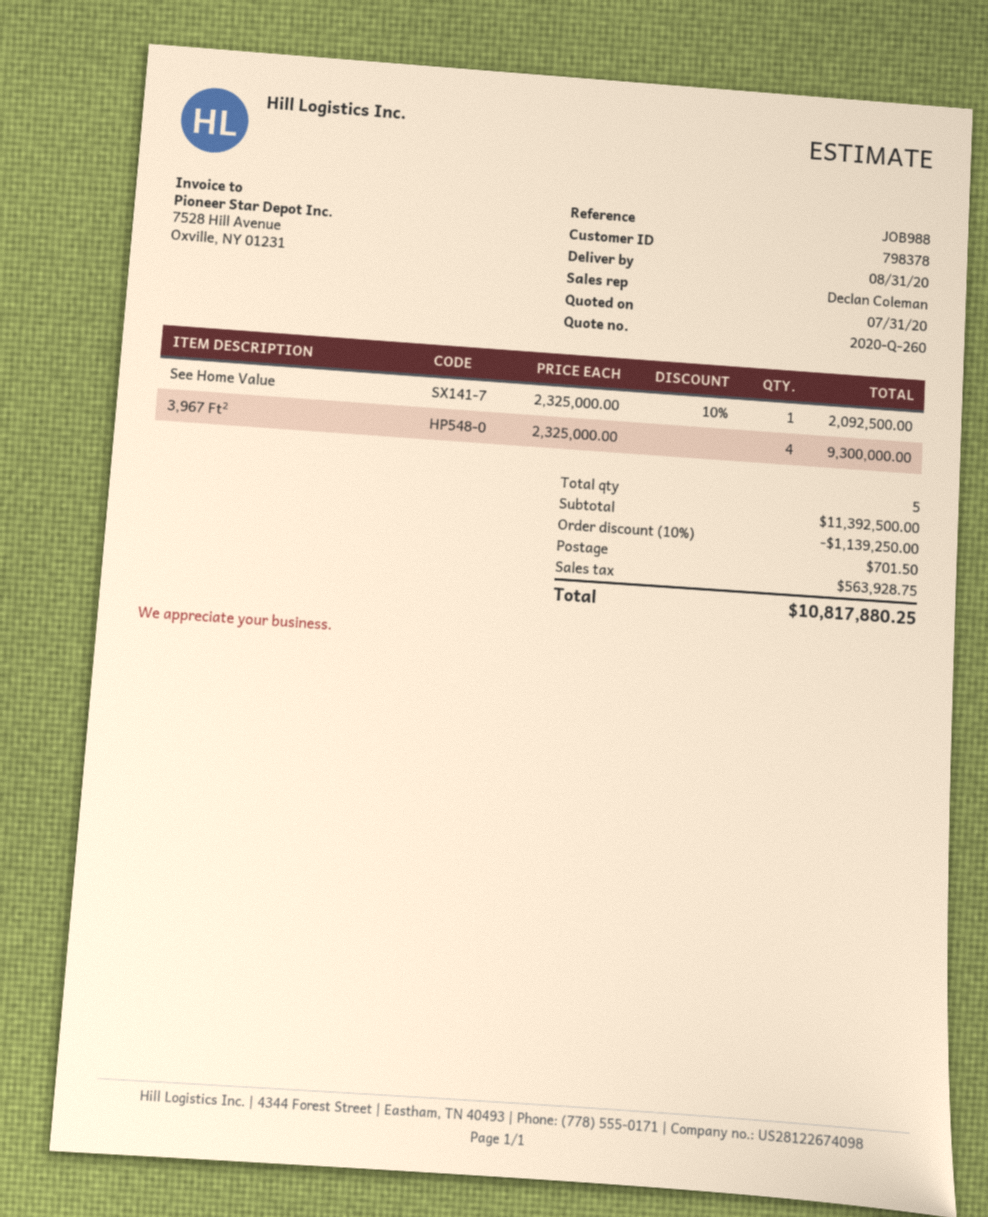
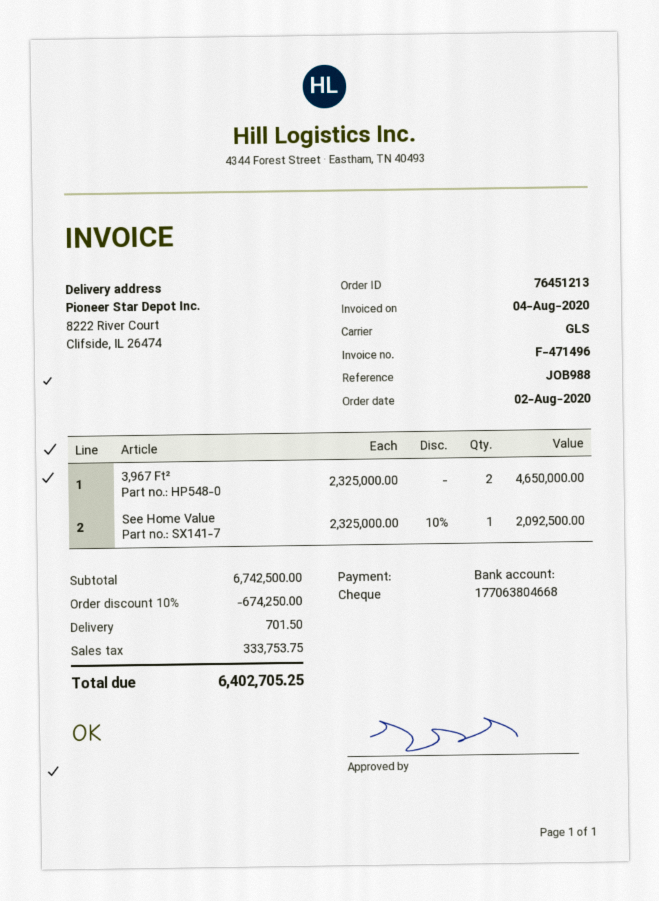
3,967 Ft²: 4 x 2325000.00 = 9300000.00 -> 2 x 2325000.00 = 4650000.00
subtotal: 11392500.00 -> 6742500.00
discount: 10% = 1139250.00 -> 10% = 674250.00
tax: 563928.75 -> 333753.75
total: 10817880.25 -> 6402705.25

